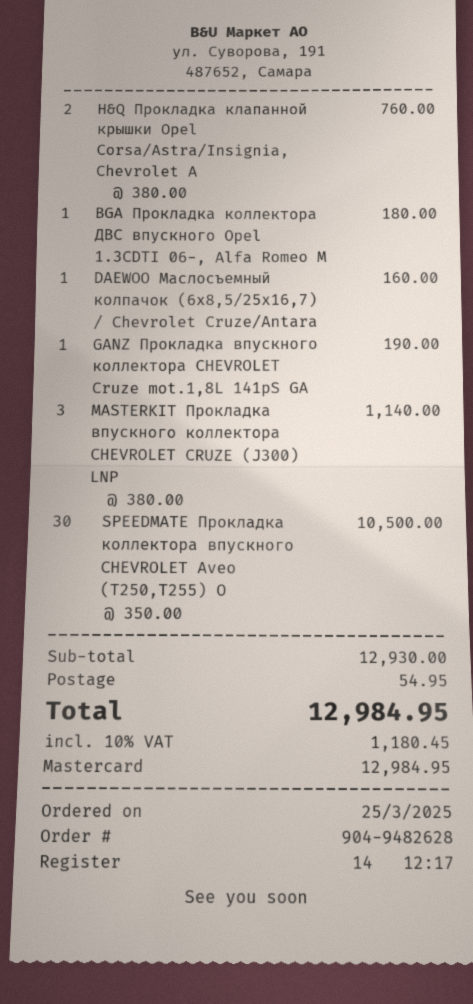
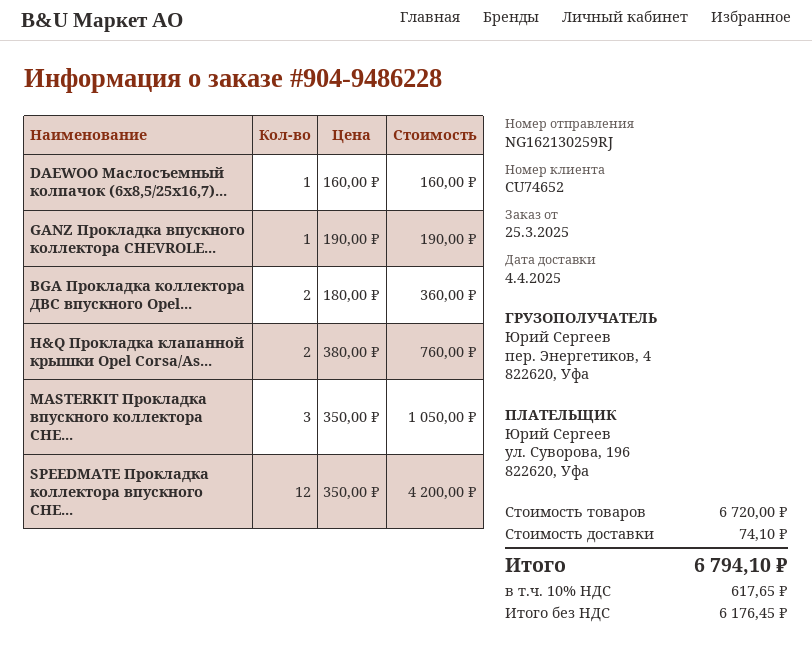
order number: 904-9482628 -> 904-9486228
BGA Прокладка коллектора ДВС впускного Opel 1.3CDTI 06-, Alfa Romeo M: 1 x 180.00 = 180.00 -> 2 x 180.00 = 360.00
MASTERKIT Прокладка впускного коллектора CHEVROLET CRUZE (J300) LNP: 3 x 380.00 = 1140.00 -> 3 x 350.00 = 1050.00
SPEEDMATE Прокладка коллектора впускного CHEVROLET Aveo (T250,T255) O: 30 x 350.00 = 10500.00 -> 12 x 350.00 = 4200.00
subtotal: 12930.00 -> 6720.00
shipping: 54.95 -> 74.10
tax: 10% = 1180.45 -> 10% = 617.65
total: 12984.95 -> 6794.10

